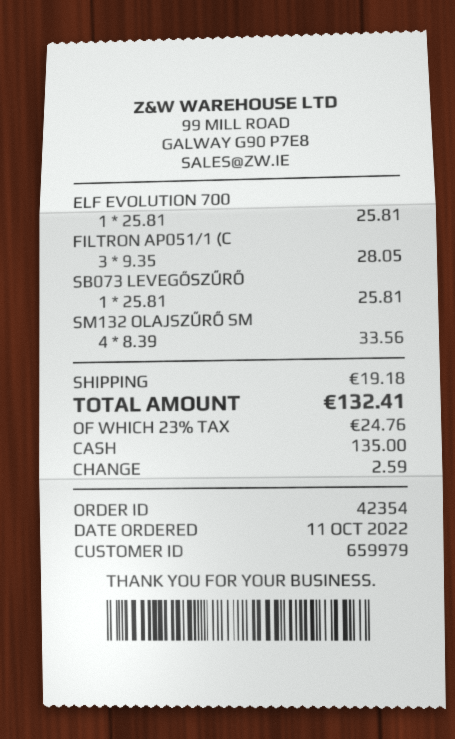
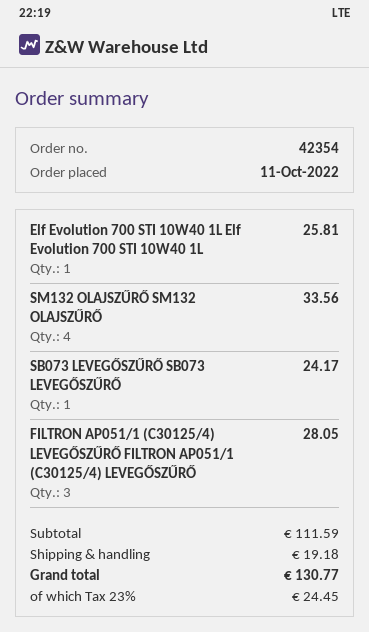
SB073 LEVEGŐSZŰRŐ: 1 for 25.81 -> 1 for 24.17
tax: 23% = 24.76 -> 23% = 24.45
total: 132.41 -> 130.77

